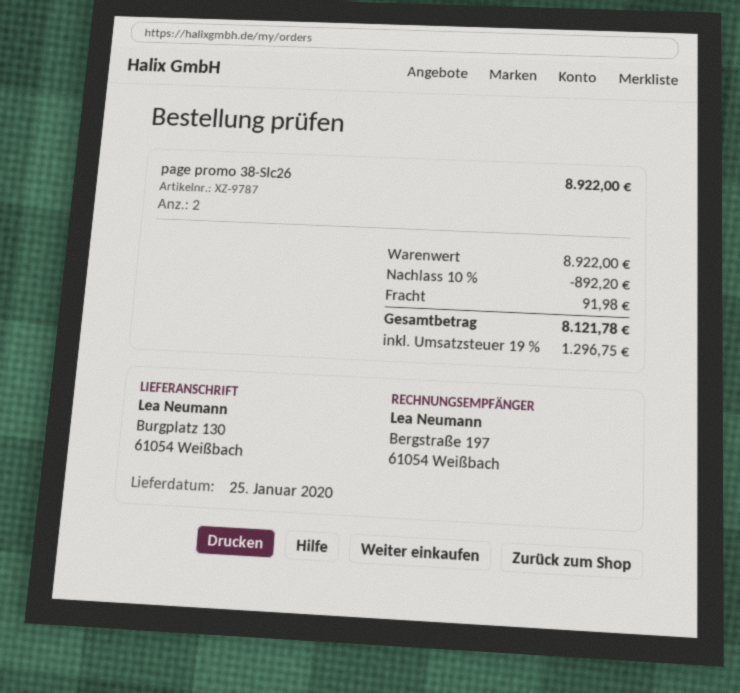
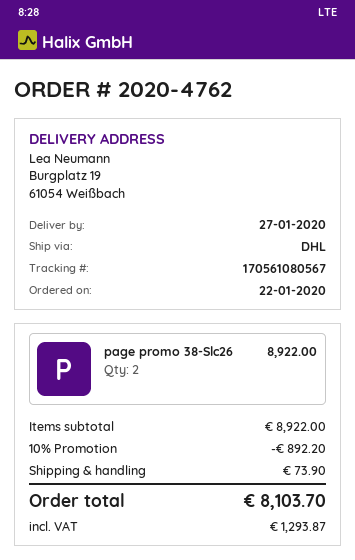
delivery date: 2020-01-25 -> 2020-01-27
ship to: Burgplatz 130, 61054 Weißbach -> Burgplatz 19, 61054 Weißbach
shipping: 91.98 -> 73.90
tax: 1296.75 -> 1293.87
total: 8121.78 -> 8103.70

